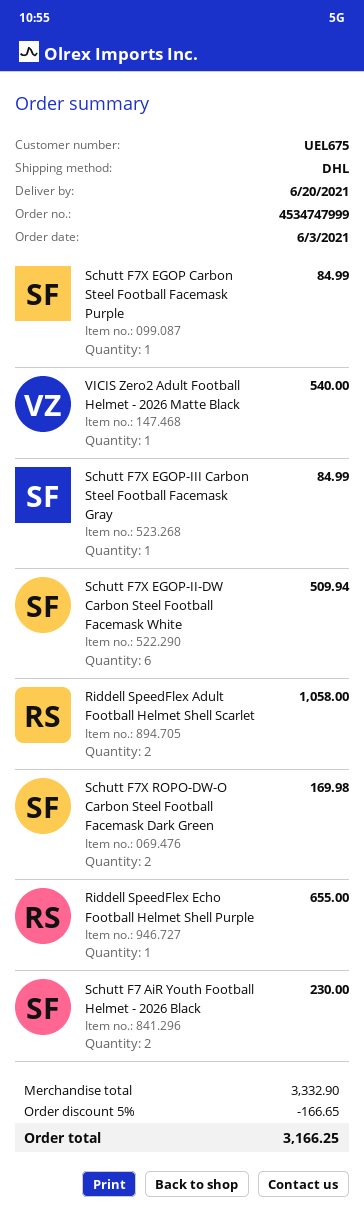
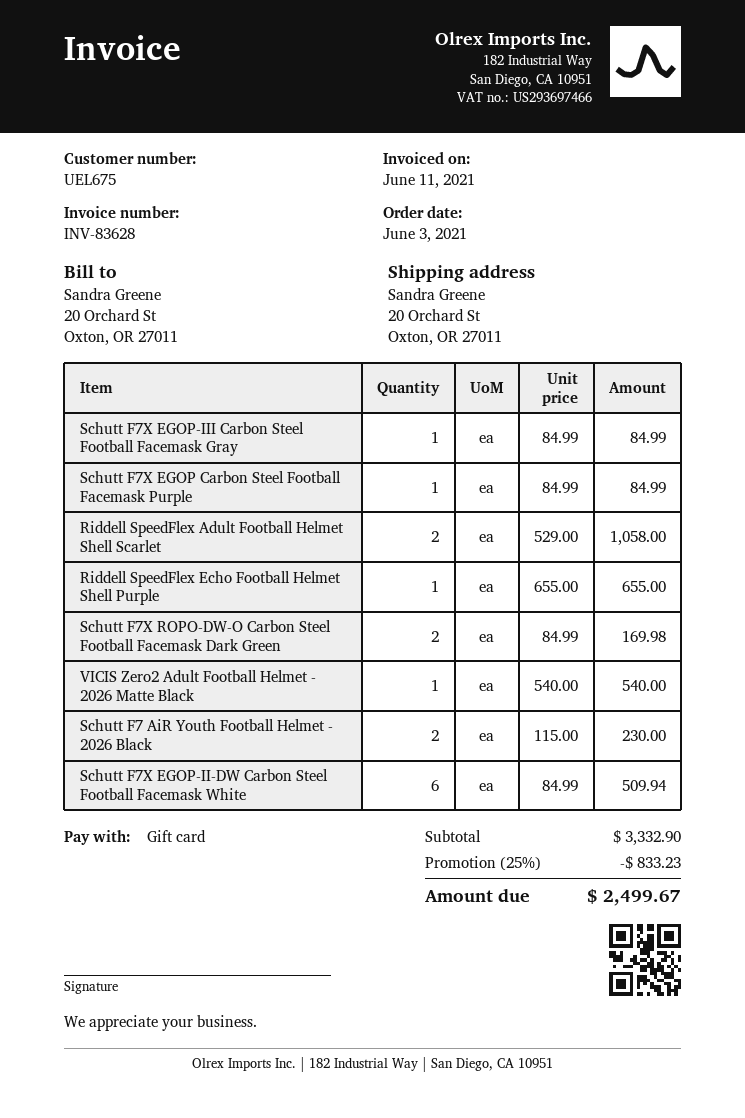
discount: 5% = 166.65 -> 25% = 833.23
total: 3166.25 -> 2499.67

